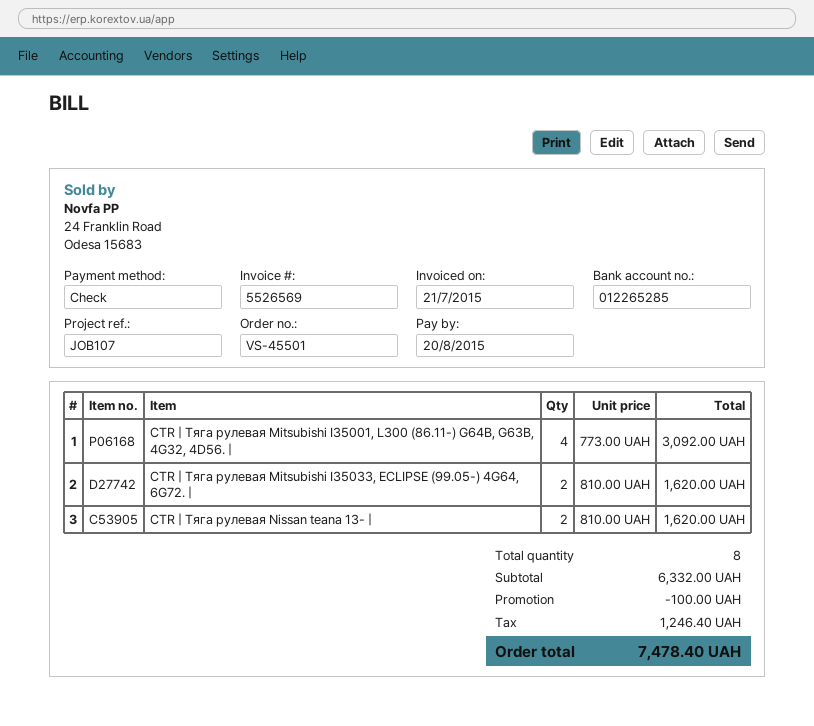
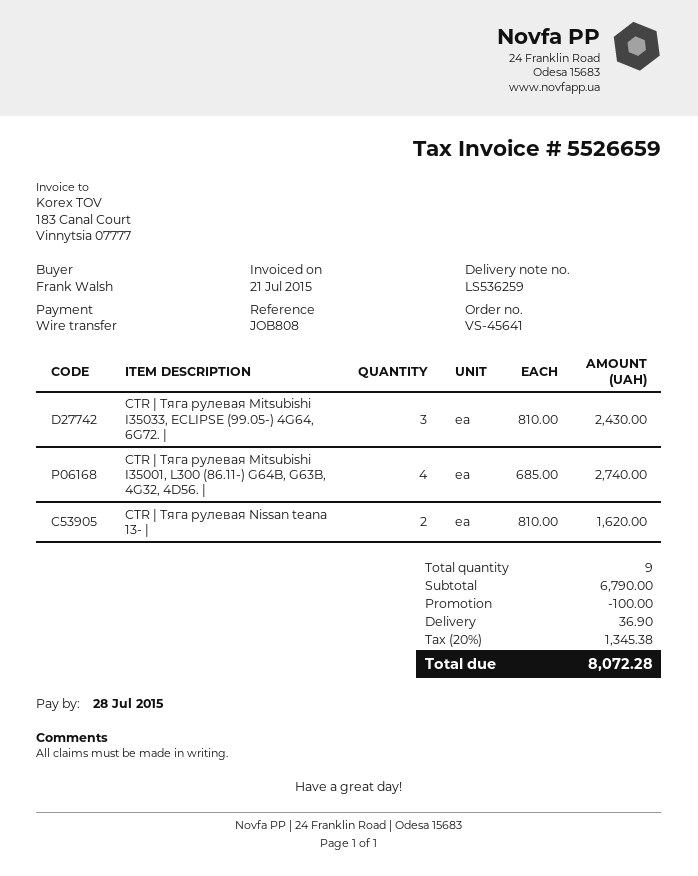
order number: VS-45501 -> VS-45641
invoice number: 5526569 -> 5526659
due date: 2015-08-20 -> 2015-07-28
reference: JOB107 -> JOB808
payment method: cheque -> bank transfer
CTR | Тяга рулевая Mitsubishi I35001, L300 (86.11-) G64B, G63B, 4G32, 4D56. |: 4 x 773.00 = 3092.00 -> 4 x 685.00 = 2740.00
CTR | Тяга рулевая Mitsubishi I35033, ECLIPSE (99.05-) 4G64, 6G72. |: 2 x 810.00 = 1620.00 -> 3 x 810.00 = 2430.00
total quantity: 8 -> 9
subtotal: 6332.00 -> 6790.00
shipping: none -> 36.90
tax: 1246.40 -> 1345.38
total: 7478.40 -> 8072.28

